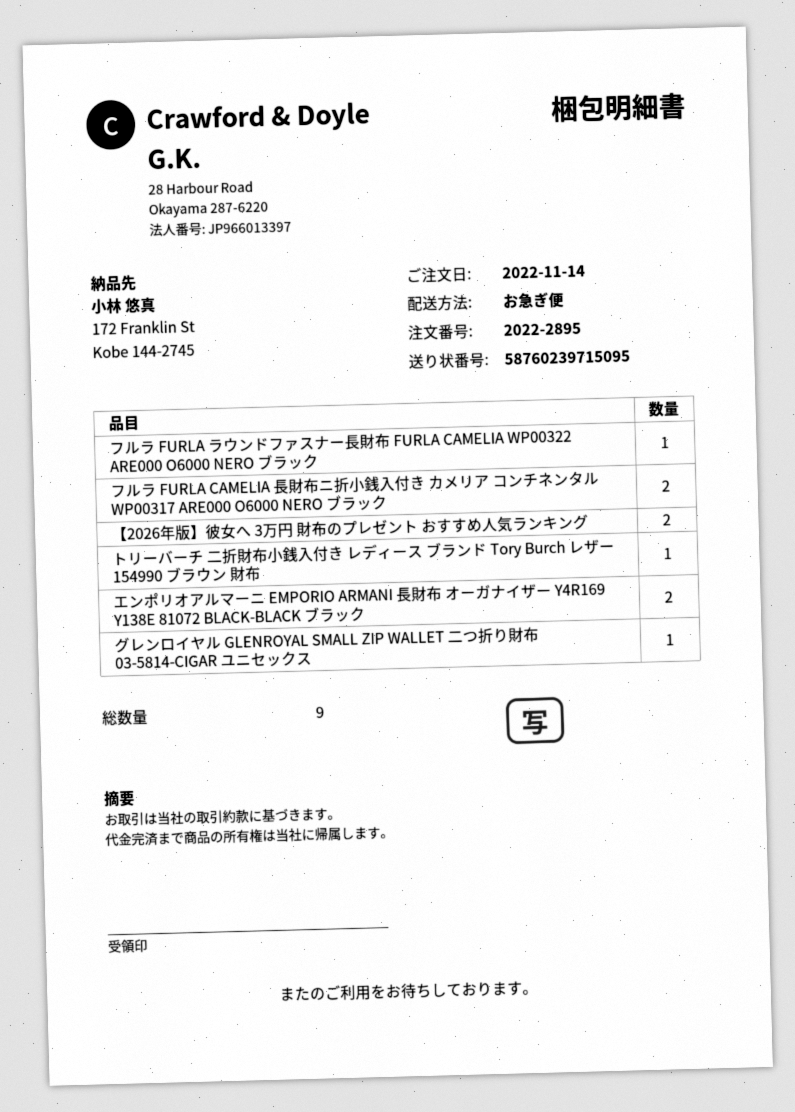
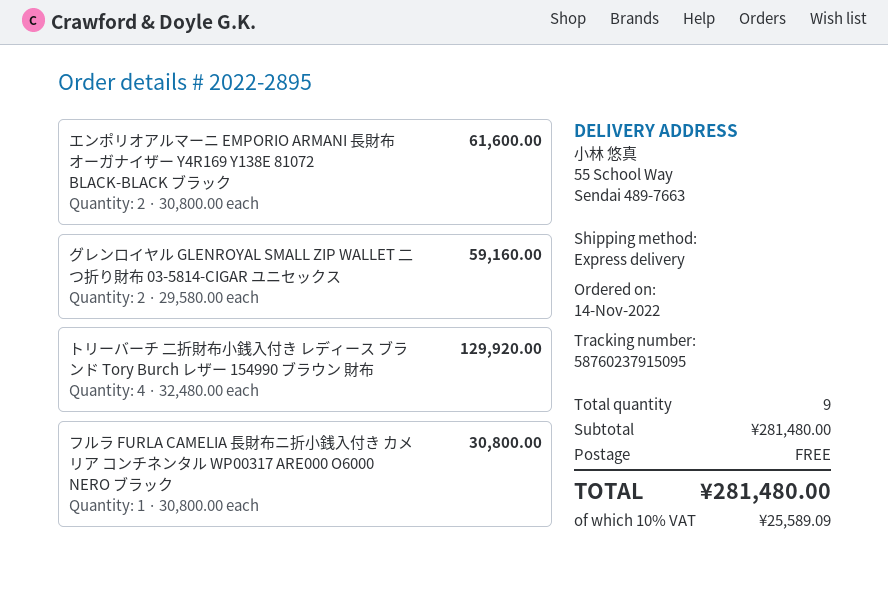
tracking number: 58760239715095 -> 58760237915095
ship to: 172 Franklin St, Kobe 144-2745 -> 55 School Way, Sendai 489-7663
フルラ FURLA ラウンドファスナー長財布 FURLA CAMELIA WP00322 ARE000 O6000 NERO ブラック: 1 -> none
フルラ FURLA CAMELIA 長財布ニ折小銭入付き カメリア コンチネンタル WP00317 ARE000 O6000 NERO ブラック: 2 -> 1
【2026年版】彼女へ 3万円 財布のプレゼント おすすめ人気ランキング: 2 -> none
トリーバーチ 二折財布小銭入付き レディース ブランド Tory Burch レザー 154990 ブラウン 財布: 1 -> 4
グレンロイヤル GLENROYAL SMALL ZIP WALLET 二つ折り財布 03-5814-CIGAR ユニセックス: 1 -> 2

